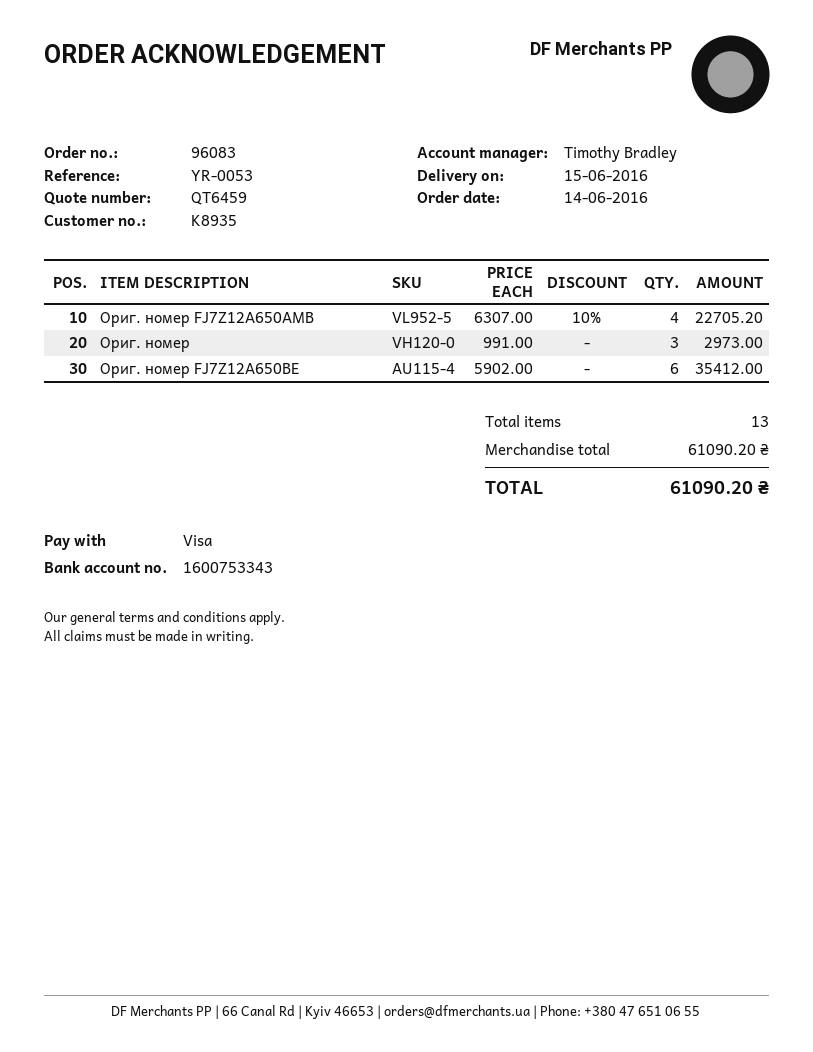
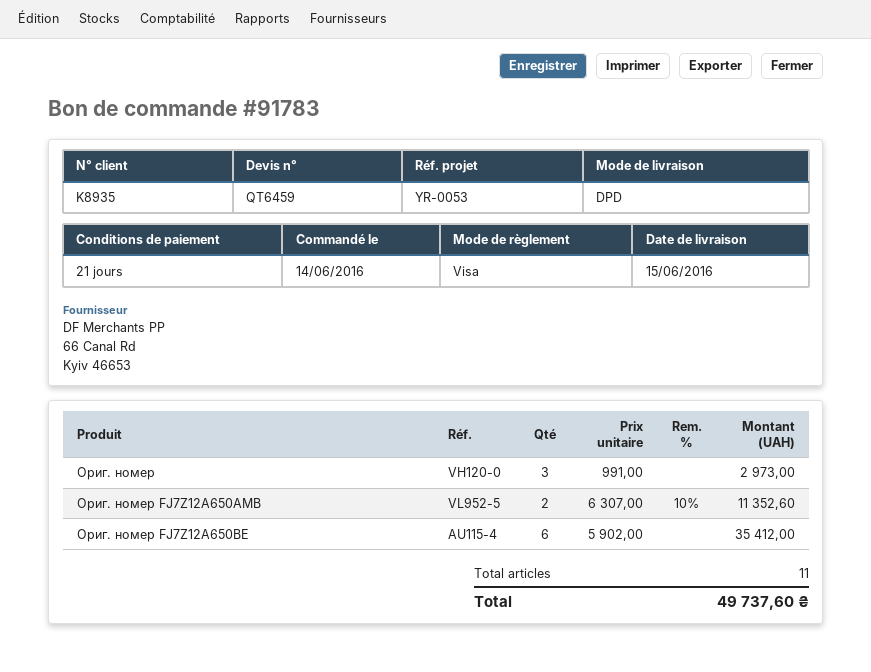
order number: 96083 -> 91783
Ориг. номер FJ7Z12A650AMB: 4 x 6307.00 - 10% = 22705.20 -> 2 x 6307.00 - 10% = 11352.60
total quantity: 13 -> 11
total: 61090.20 -> 49737.60

